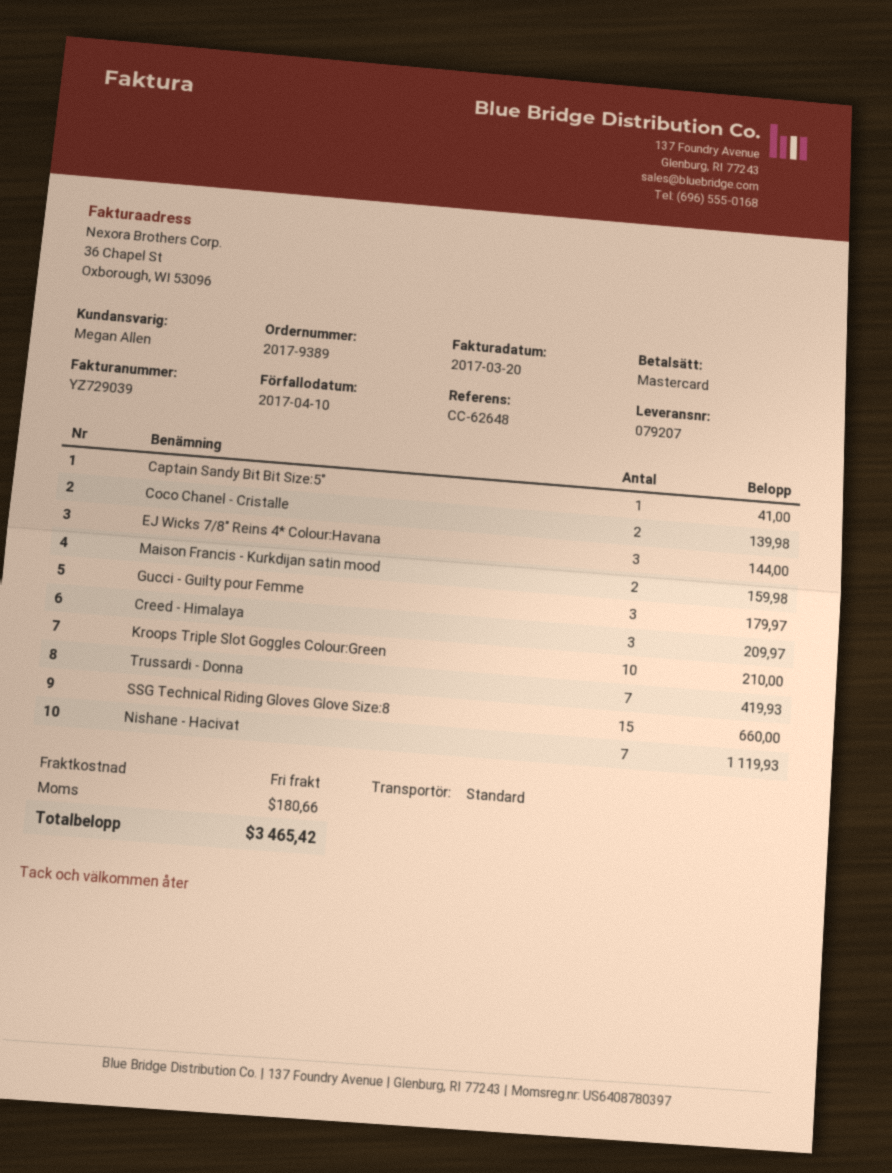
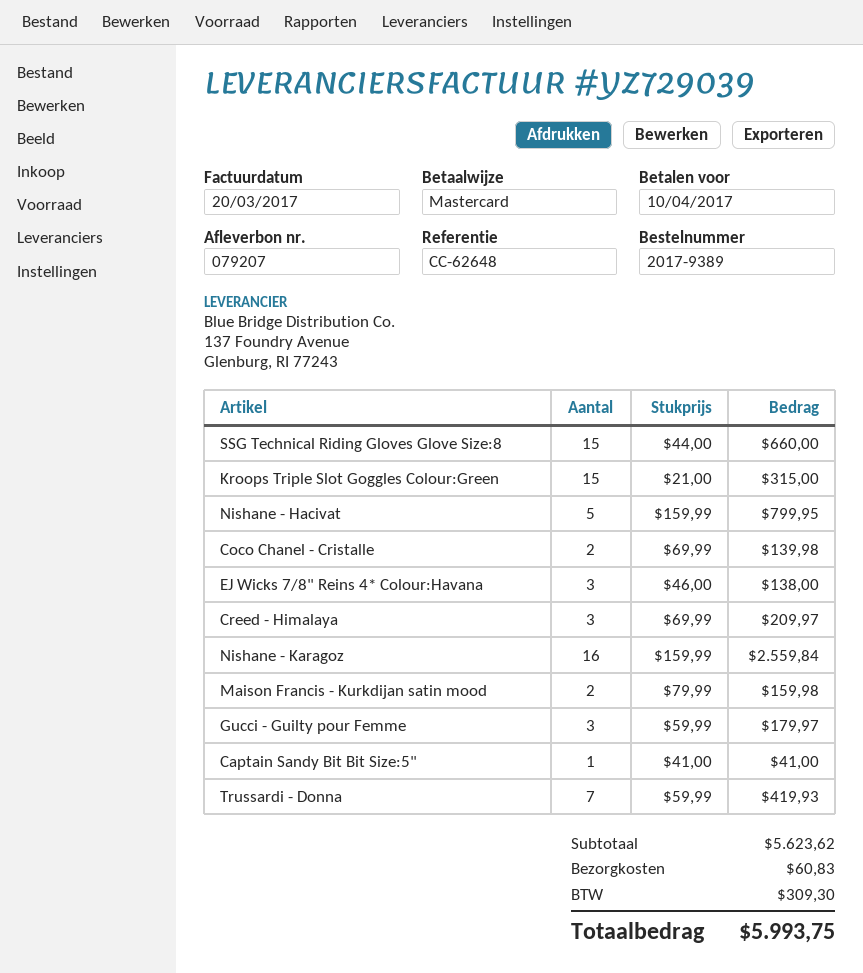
EJ Wicks 7/8" Reins 4* Colour:Havana: 3 for 144.00 -> 3 for 138.00
Kroops Triple Slot Goggles Colour:Green: 10 for 210.00 -> 15 for 315.00
Nishane - Hacivat: 7 for 1119.93 -> 5 for 799.95
Nishane - Karagoz: none -> 16 for 2559.84
shipping: 0.00 -> 60.83
tax: 180.66 -> 309.30
total: 3465.42 -> 5993.75

